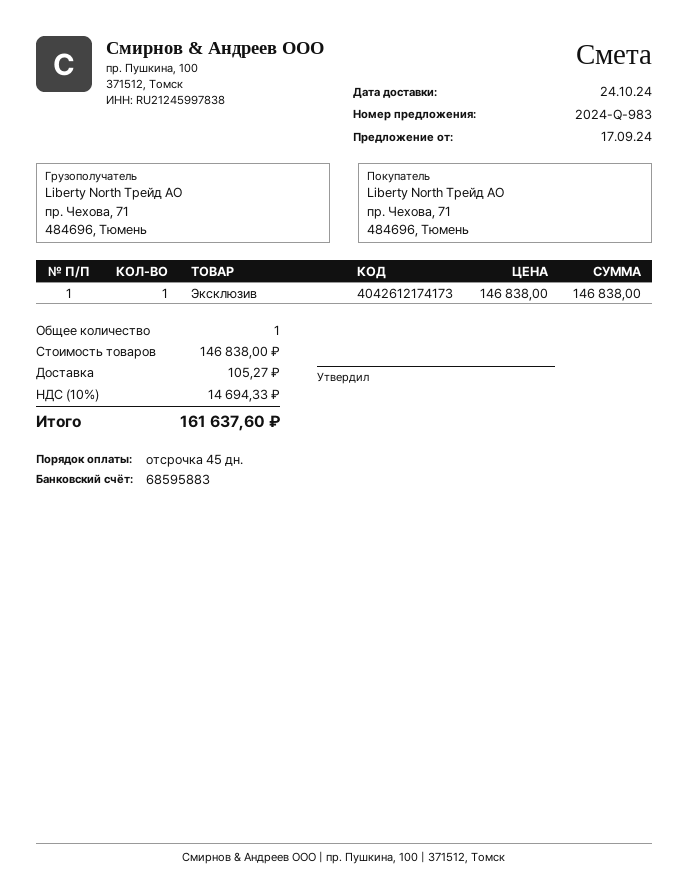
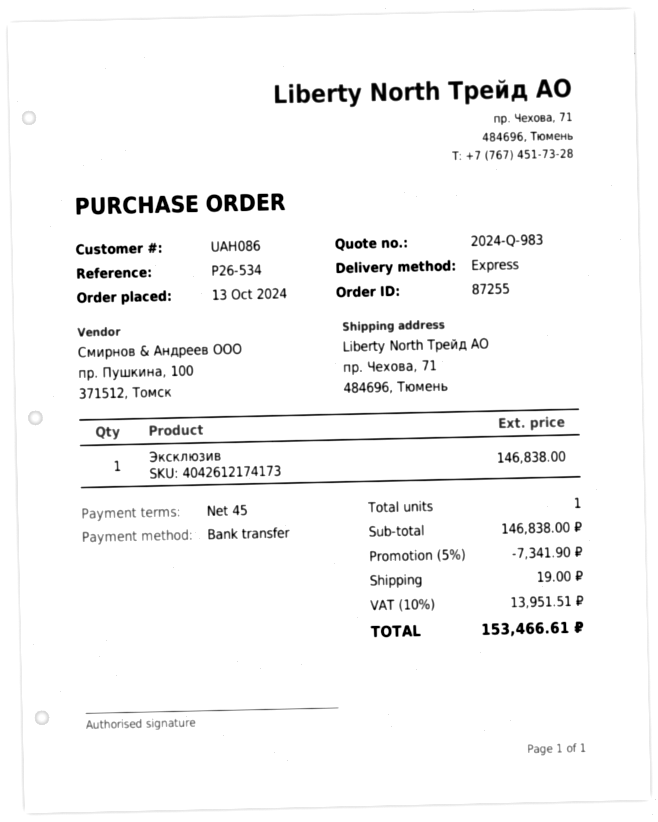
discount: none -> 5% = 7341.90
shipping: 105.27 -> 19.00
tax: 10% = 14694.33 -> 10% = 13951.51
total: 161637.60 -> 153466.61

